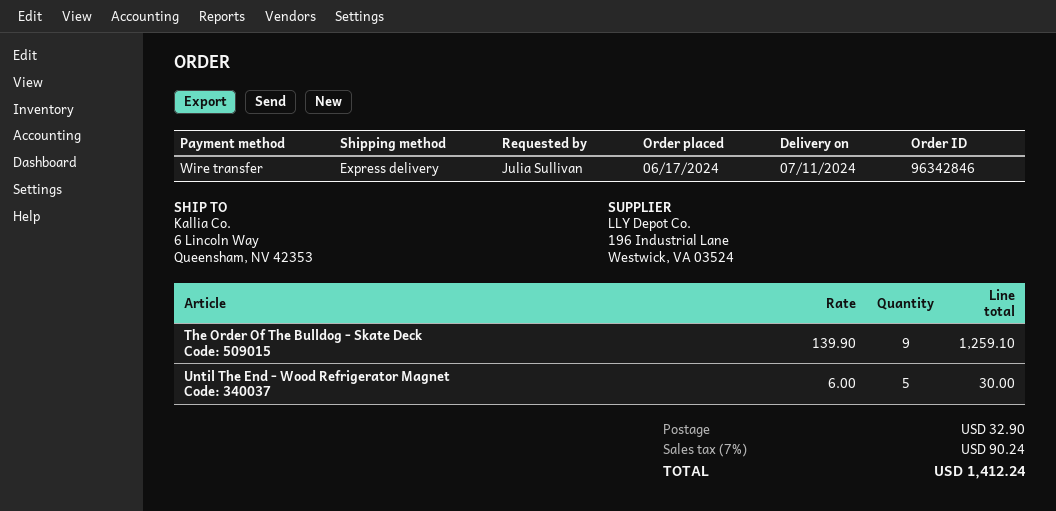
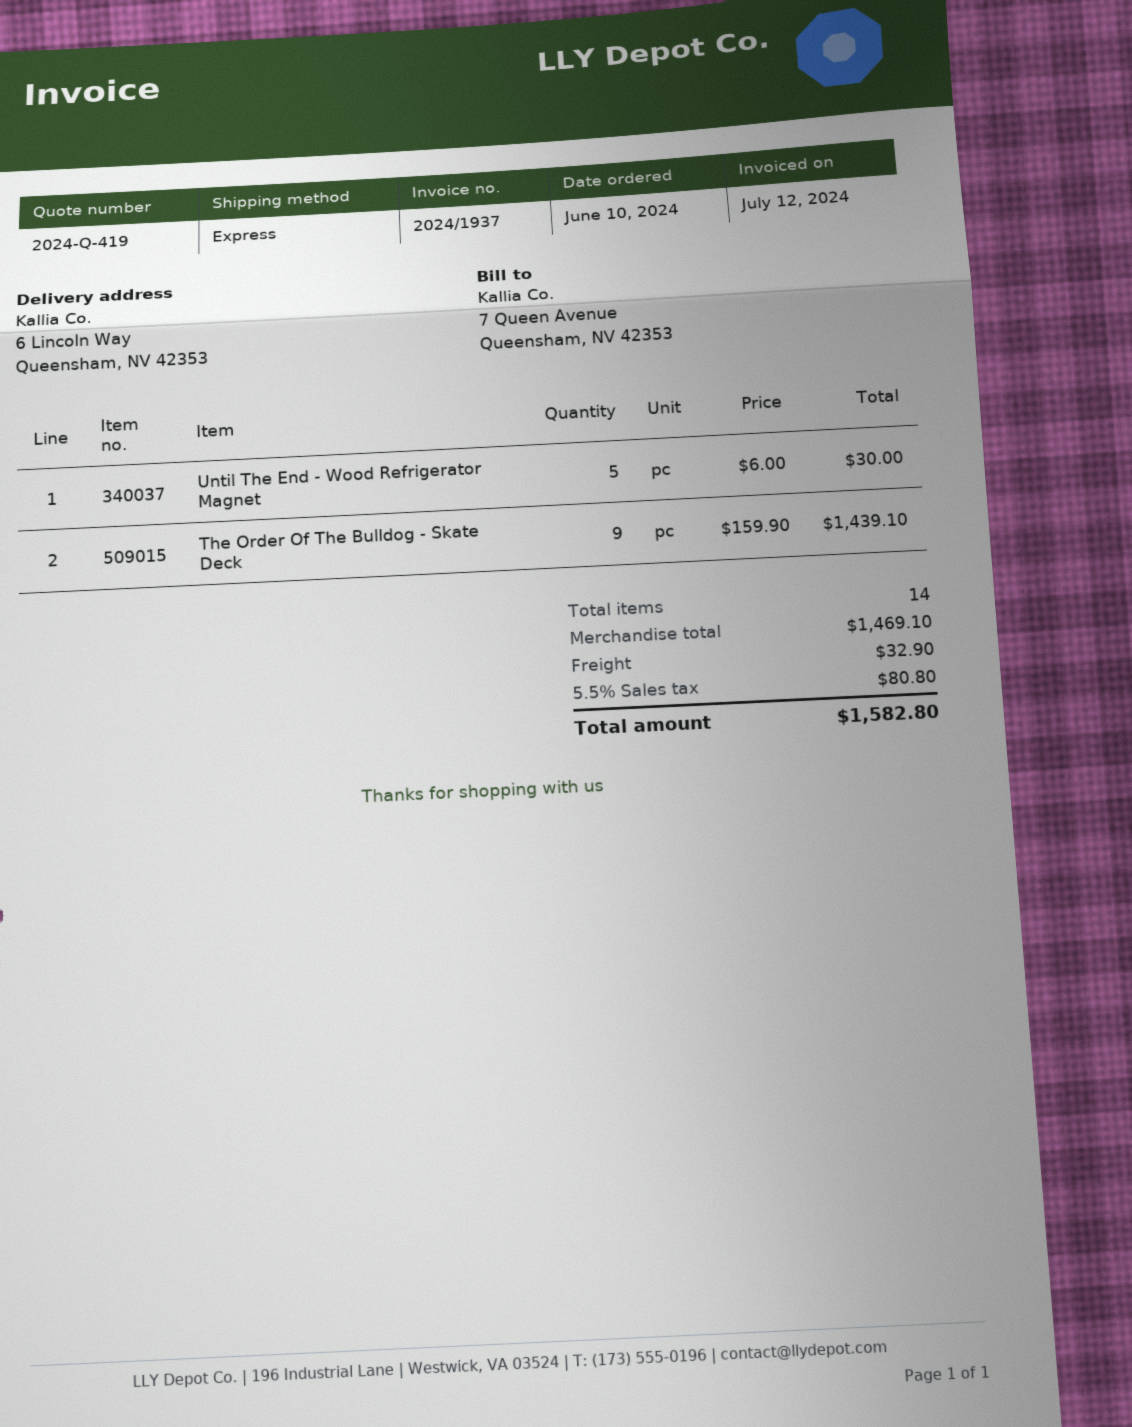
order date: 2024-06-17 -> 2024-06-10
The Order Of The Bulldog - Skate Deck: 9 x 139.90 = 1259.10 -> 9 x 159.90 = 1439.10
tax: 7% = 90.24 -> 5.5% = 80.80
total: 1412.24 -> 1582.80

